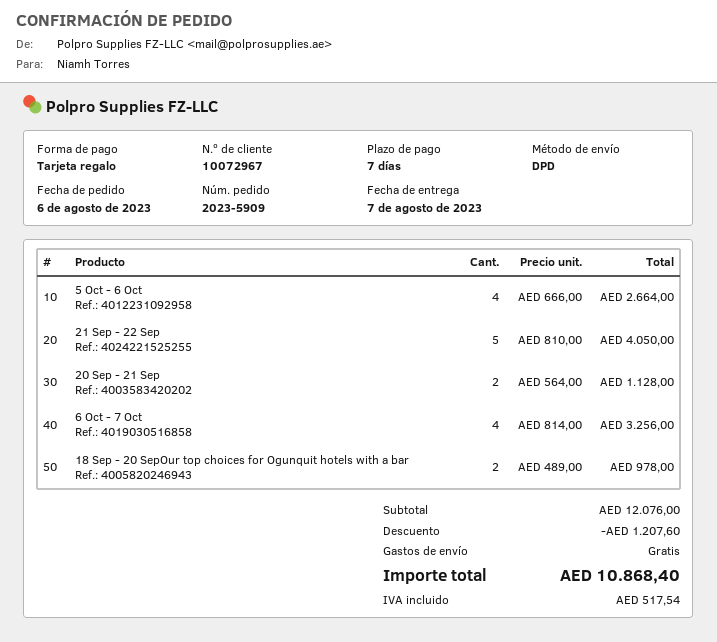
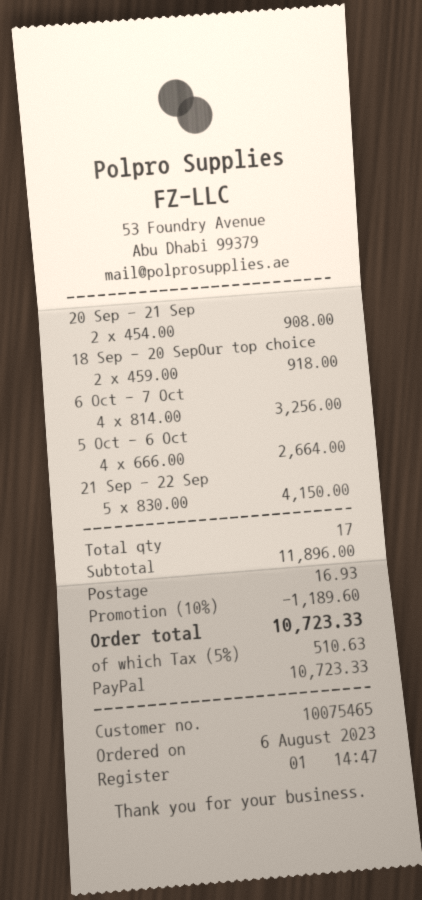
customer number: 10072967 -> 10075465
payment method: gift card -> PayPal
21 Sep - 22 Sep: 5 x 810.00 = 4050.00 -> 5 x 830.00 = 4150.00
20 Sep - 21 Sep: 2 x 564.00 = 1128.00 -> 2 x 454.00 = 908.00
18 Sep - 20 SepOur top choices for Ogunquit hotels with a bar: 2 x 489.00 = 978.00 -> 2 x 459.00 = 918.00
subtotal: 12076.00 -> 11896.00
discount: 1207.60 -> 1189.60
shipping: 0.00 -> 16.93
tax: 517.54 -> 510.63
total: 10868.40 -> 10723.33

